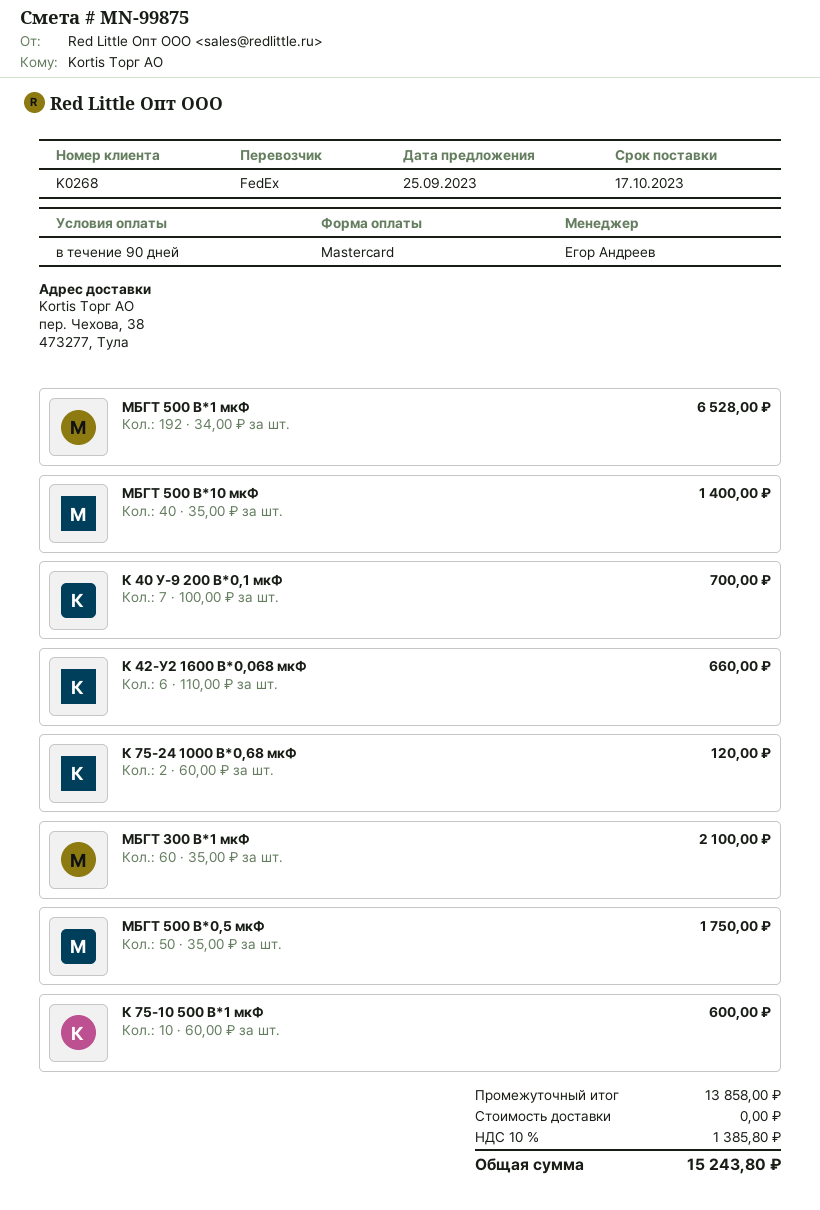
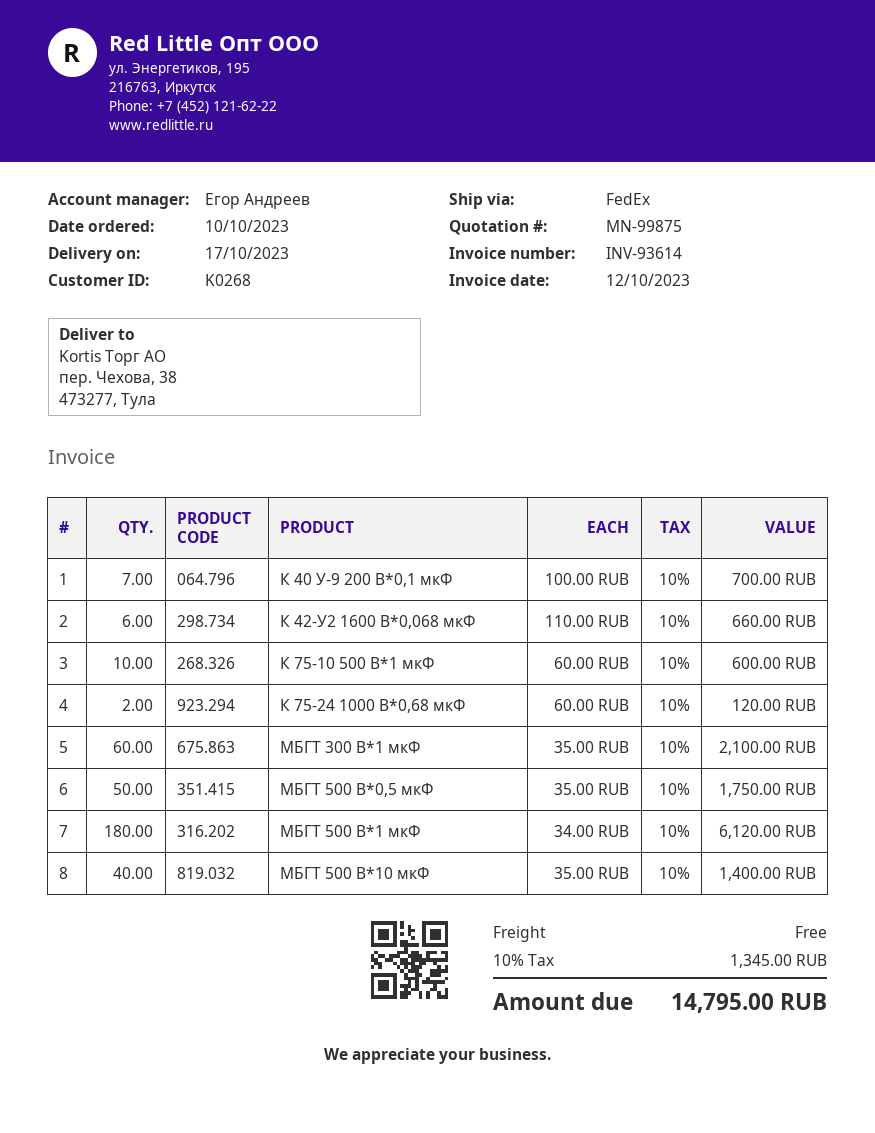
МБГТ 500 В*1 мкФ: 192 x 34.00 = 6528.00 -> 180 x 34.00 = 6120.00
tax: 10% = 1385.80 -> 10% = 1345.00
total: 15243.80 -> 14795.00

